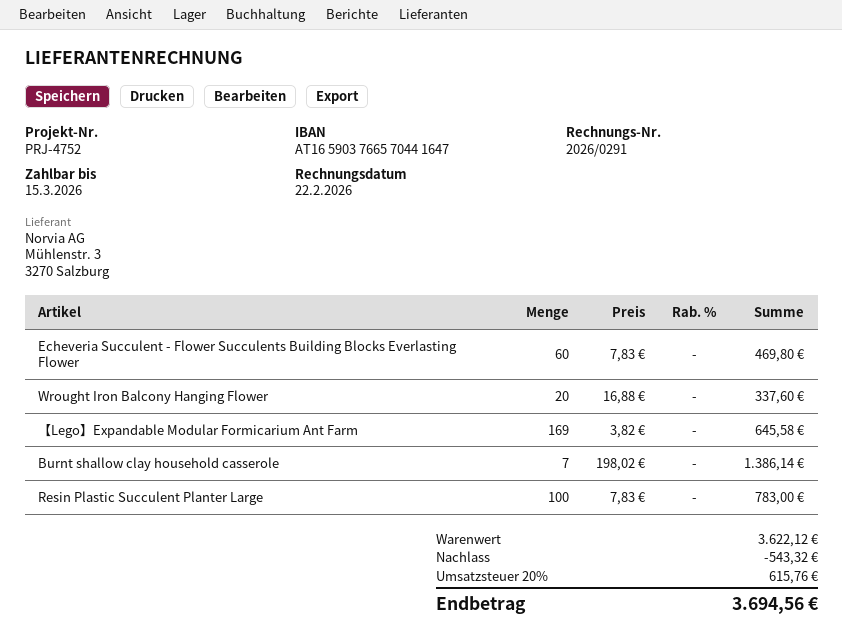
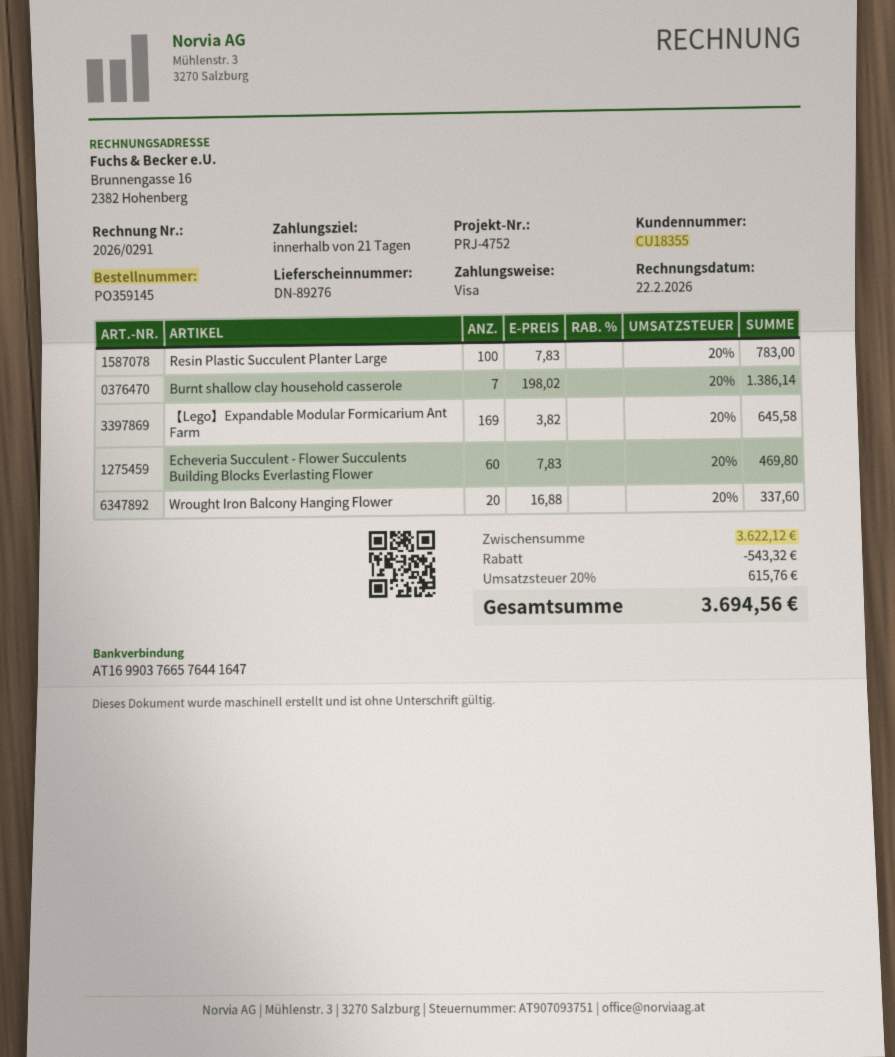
bank account: AT165903766570441647 -> AT169903766576441647

